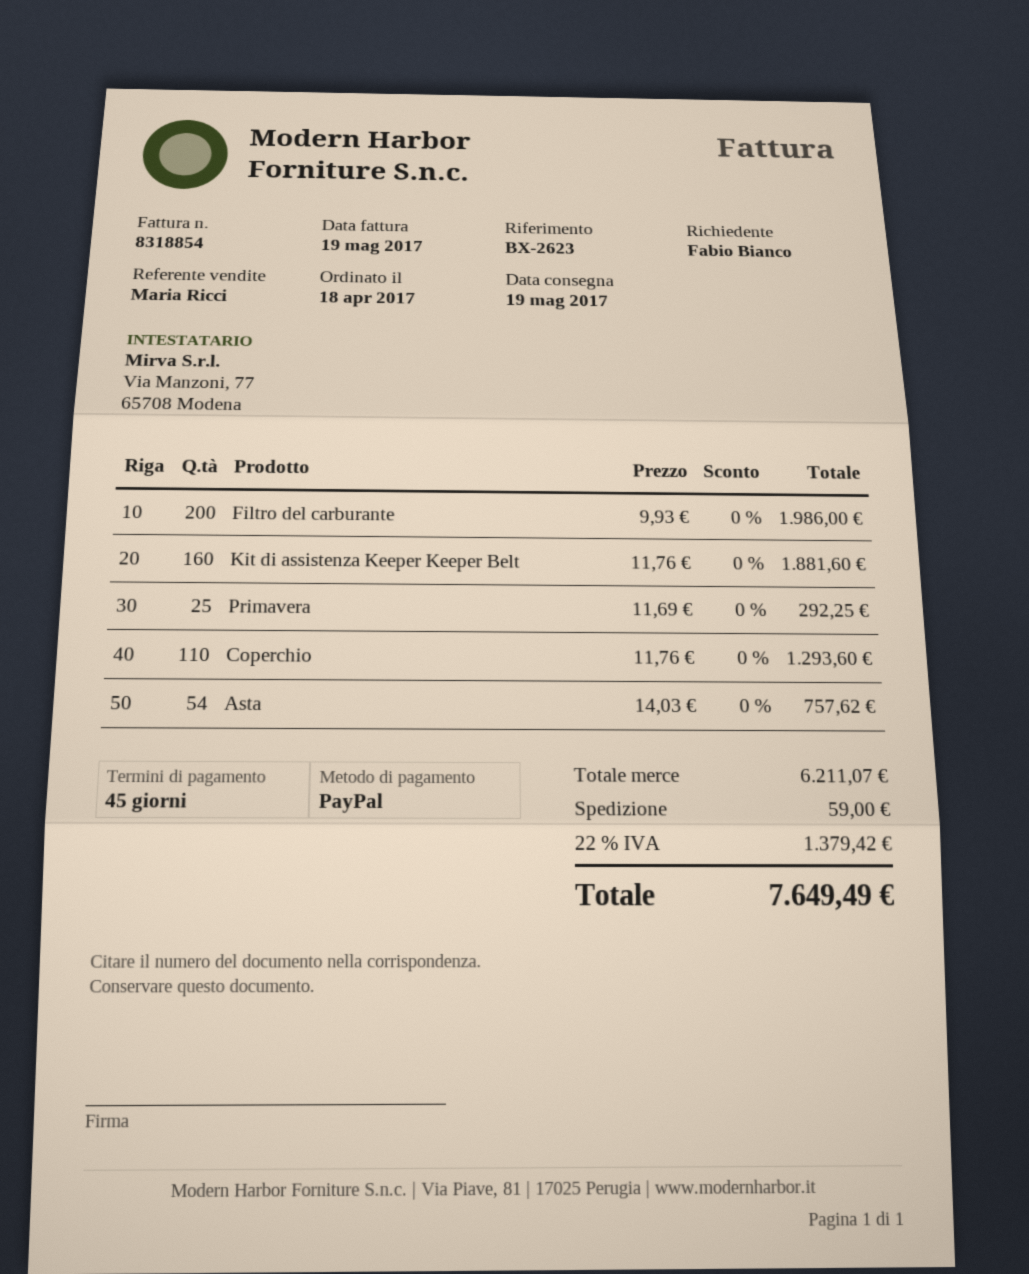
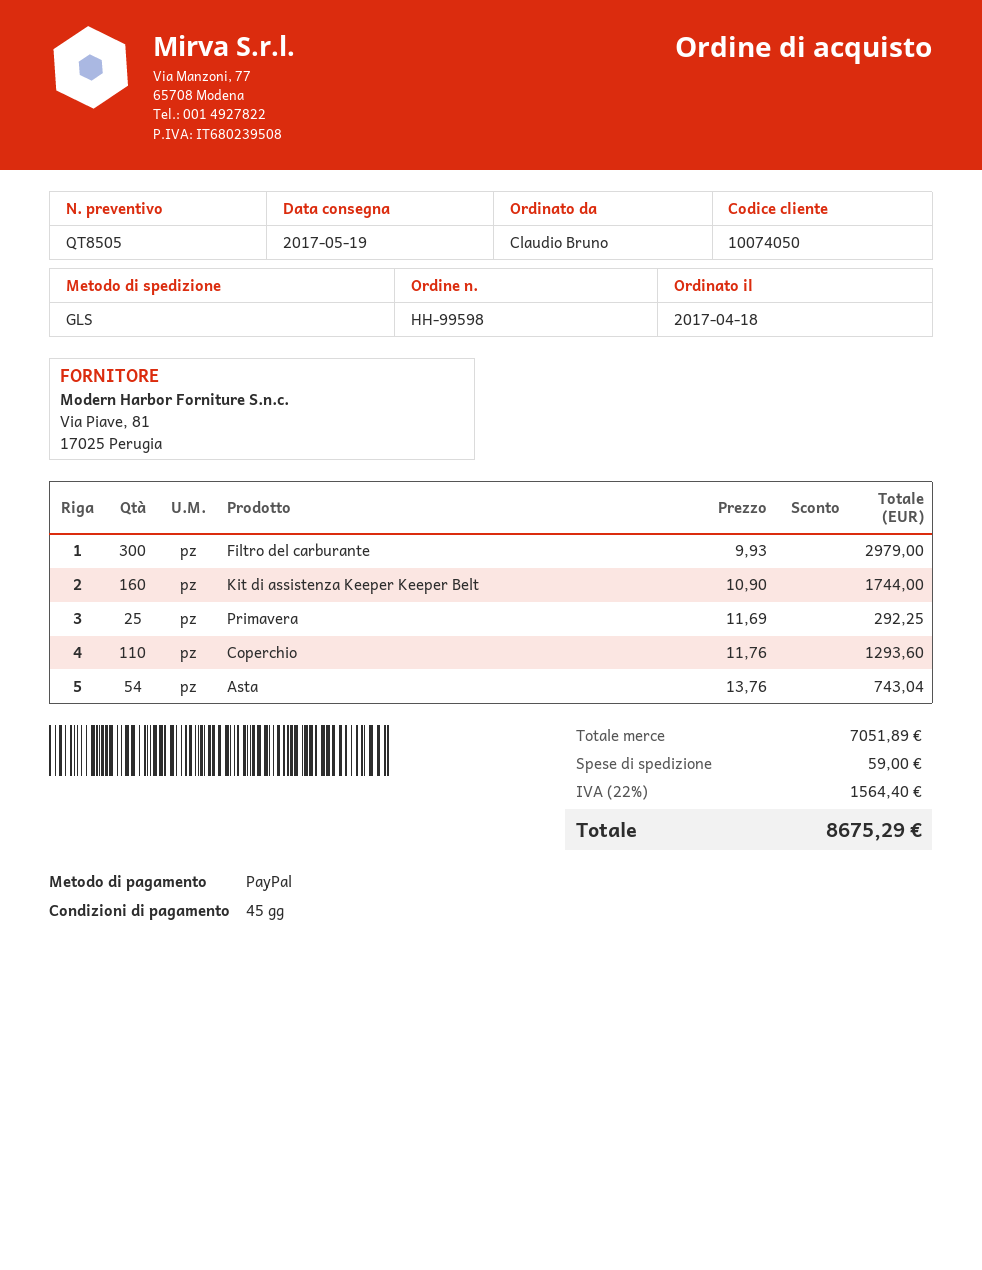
ordered by: Fabio Bianco -> Claudio Bruno
Filtro del carburante: 200 x 9.93 = 1986.00 -> 300 x 9.93 = 2979.00
Kit di assistenza Keeper Keeper Belt: 160 x 11.76 = 1881.60 -> 160 x 10.90 = 1744.00
Asta: 54 x 14.03 = 757.62 -> 54 x 13.76 = 743.04
subtotal: 6211.07 -> 7051.89
tax: 22% = 1379.42 -> 22% = 1564.40
total: 7649.49 -> 8675.29

